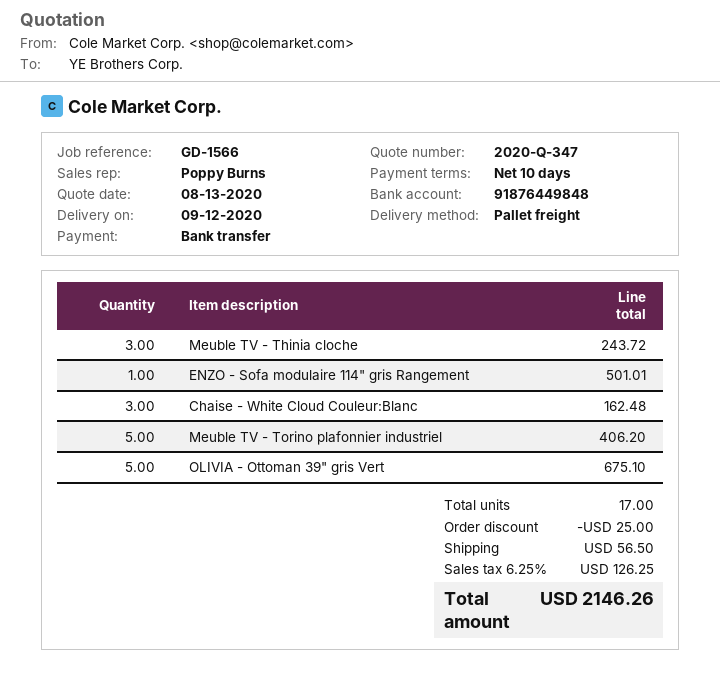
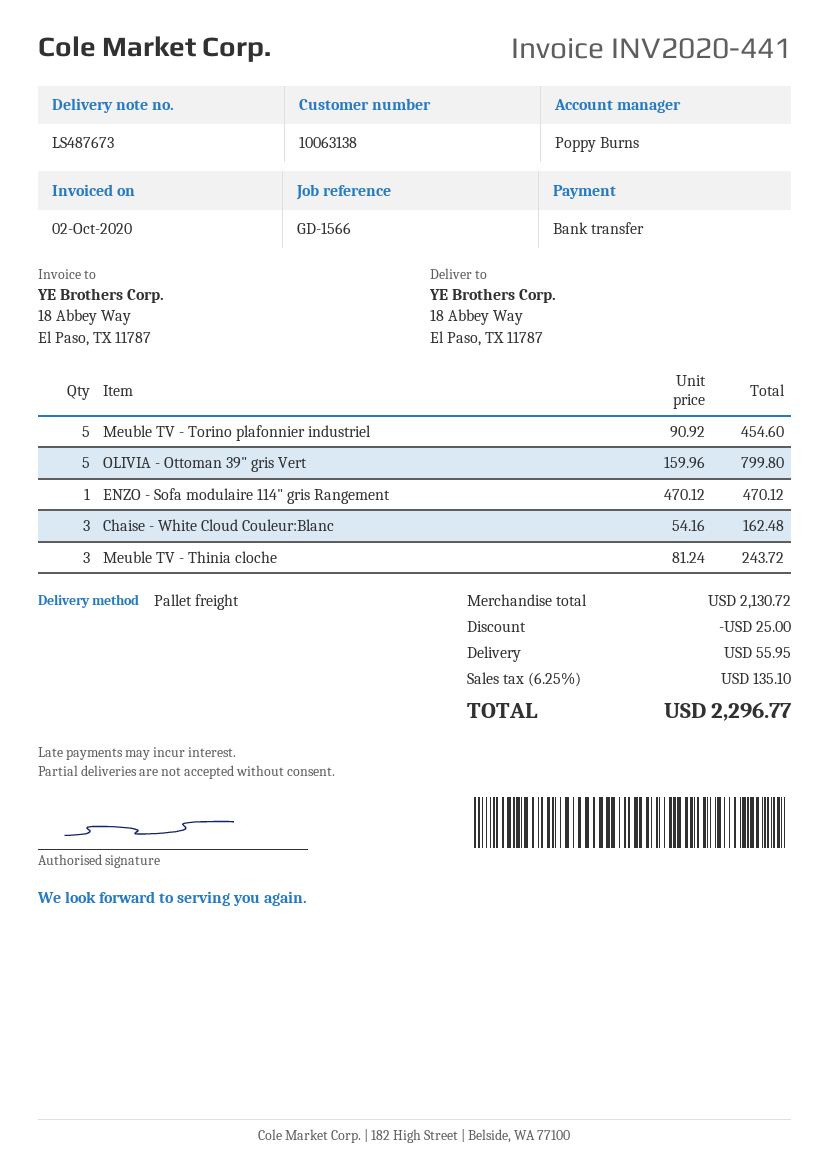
ENZO - Sofa modulaire 114" gris Rangement: 1 for 501.01 -> 1 for 470.12
Meuble TV - Torino plafonnier industriel: 5 for 406.20 -> 5 for 454.60
OLIVIA - Ottoman 39" gris Vert: 5 for 675.10 -> 5 for 799.80
shipping: 56.50 -> 55.95
tax: 6.25% = 126.25 -> 6.25% = 135.10
total: 2146.26 -> 2296.77

